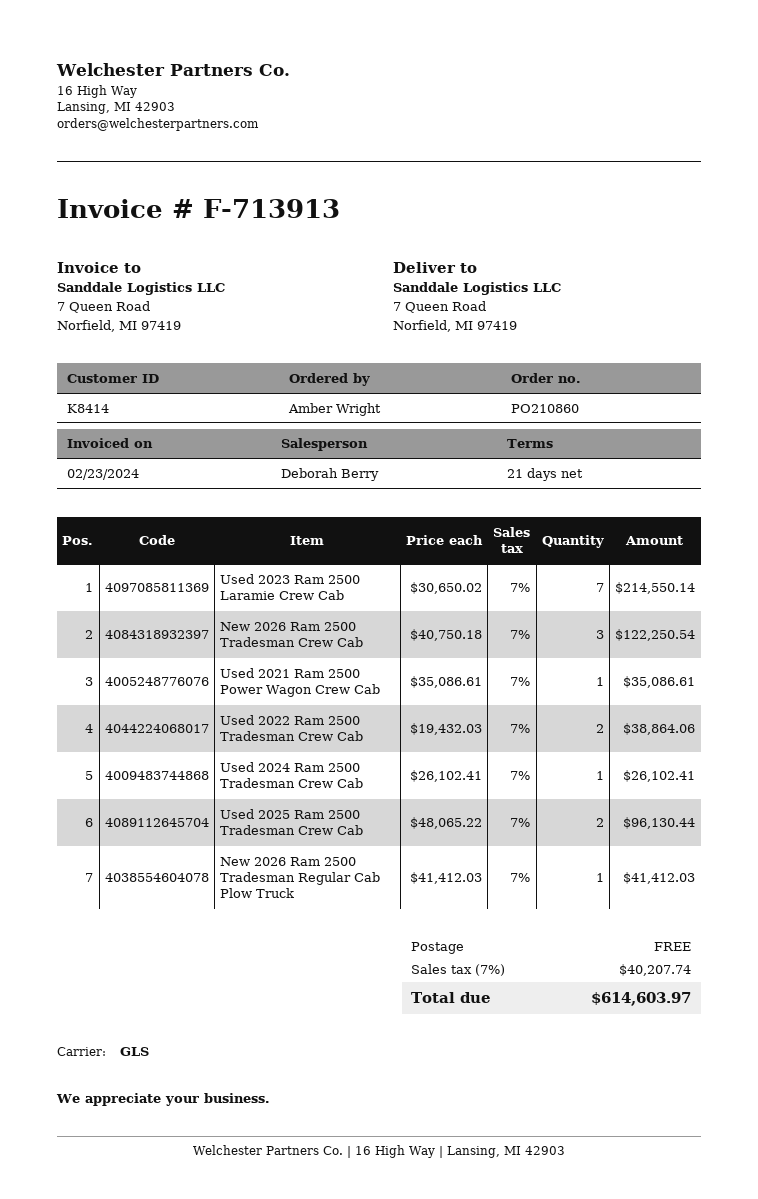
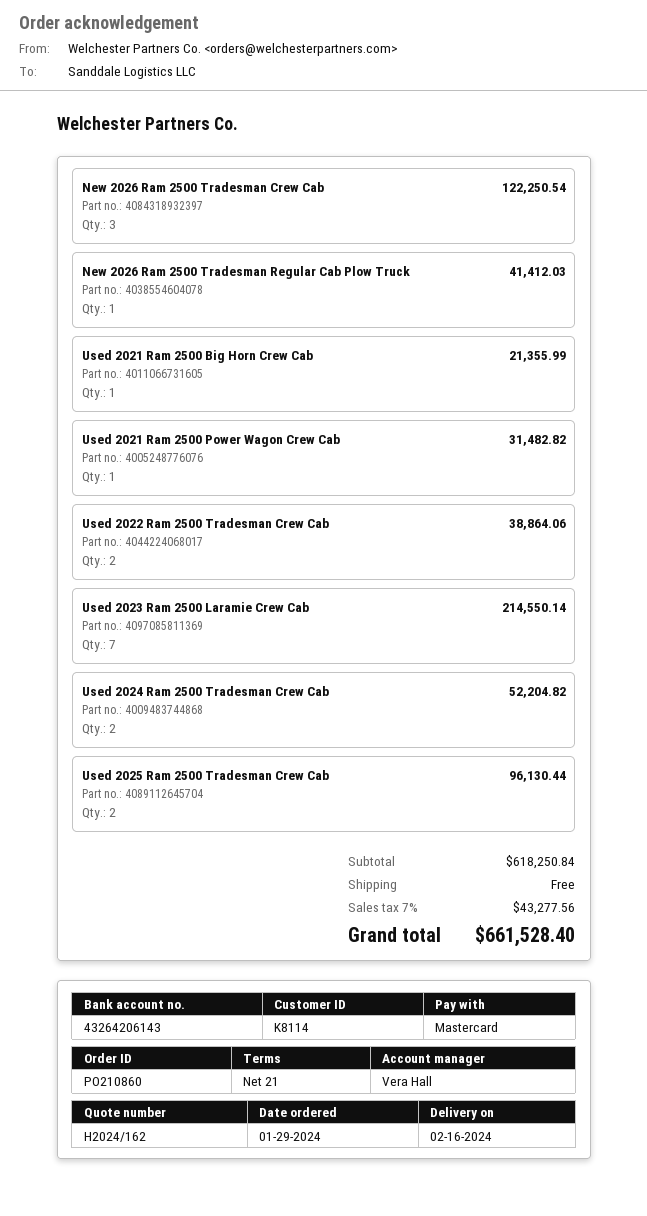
customer number: K8414 -> K8114
sales rep: Deborah Berry -> Vera Hall
Used 2021 Ram 2500 Power Wagon Crew Cab: 1 for 35086.61 -> 1 for 31482.82
Used 2024 Ram 2500 Tradesman Crew Cab: 1 for 26102.41 -> 2 for 52204.82
Used 2021 Ram 2500 Big Horn Crew Cab: none -> 1 for 21355.99
tax: 7% = 40207.74 -> 7% = 43277.56
total: 614603.97 -> 661528.40

